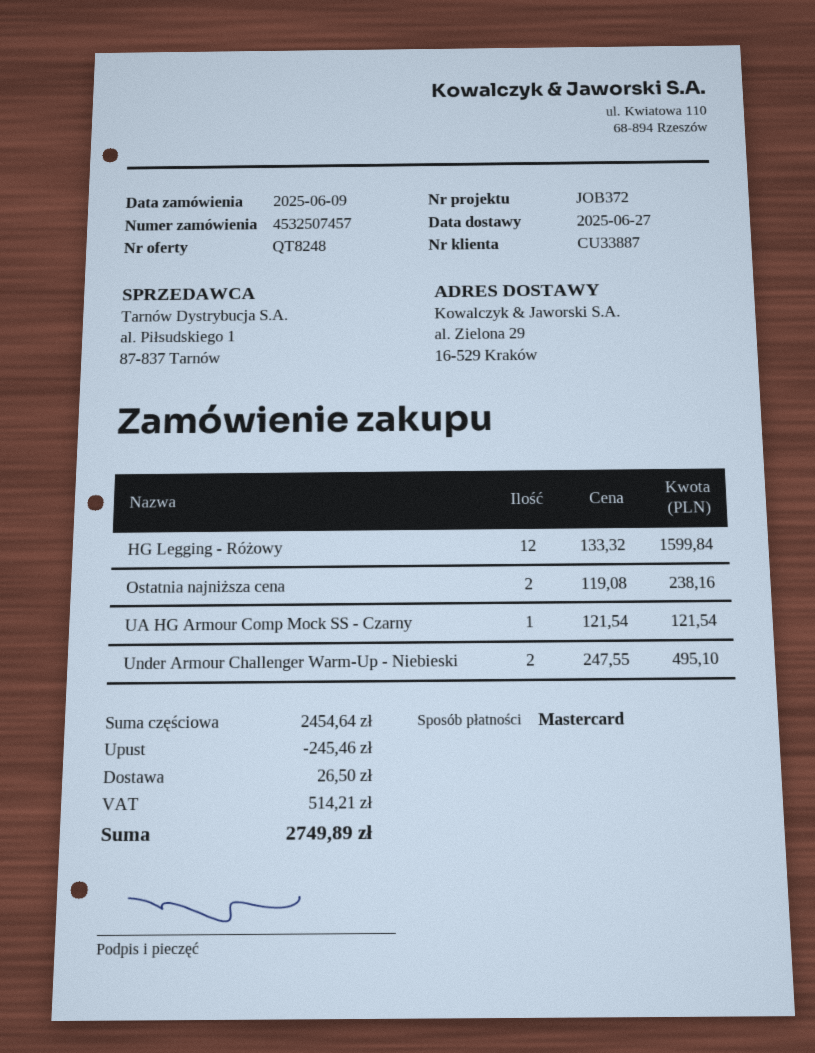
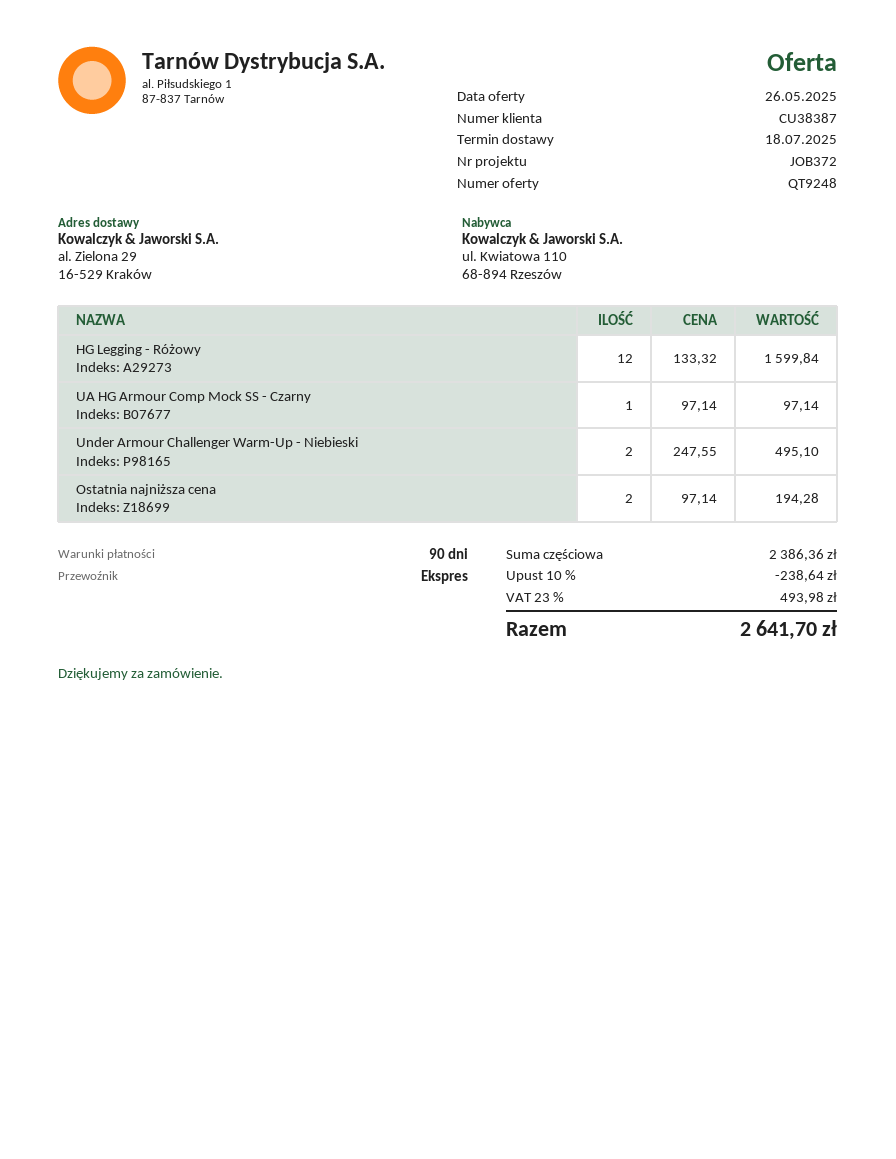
quote number: QT8248 -> QT9248
delivery date: 2025-06-27 -> 2025-07-18
customer number: CU33887 -> CU38387
Ostatnia najniższa cena: 2 x 119.08 = 238.16 -> 2 x 97.14 = 194.28
UA HG Armour Comp Mock SS - Czarny: 1 x 121.54 = 121.54 -> 1 x 97.14 = 97.14
subtotal: 2454.64 -> 2386.36
discount: 245.46 -> 238.64
shipping: 26.50 -> none
tax: 514.21 -> 493.98
total: 2749.89 -> 2641.70

